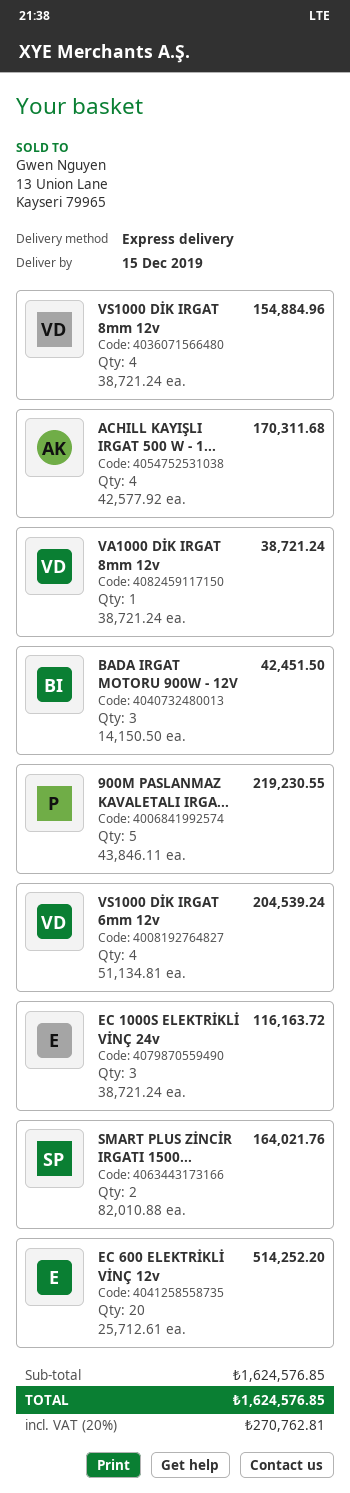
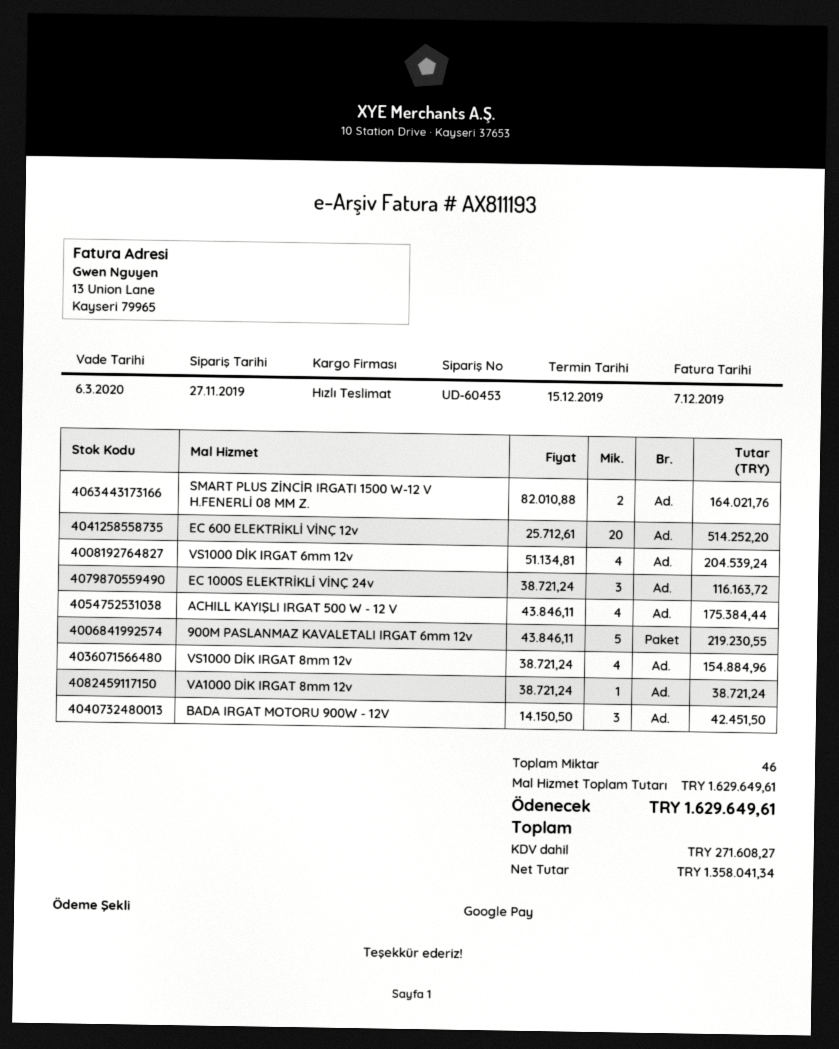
ACHILL KAYIŞLI IRGAT 500 W - 1...: 4 x 42577.92 = 170311.68 -> 4 x 43846.11 = 175384.44
subtotal: 1624576.85 -> 1629649.61
tax: 270762.81 -> 271608.27
total: 1624576.85 -> 1629649.61

